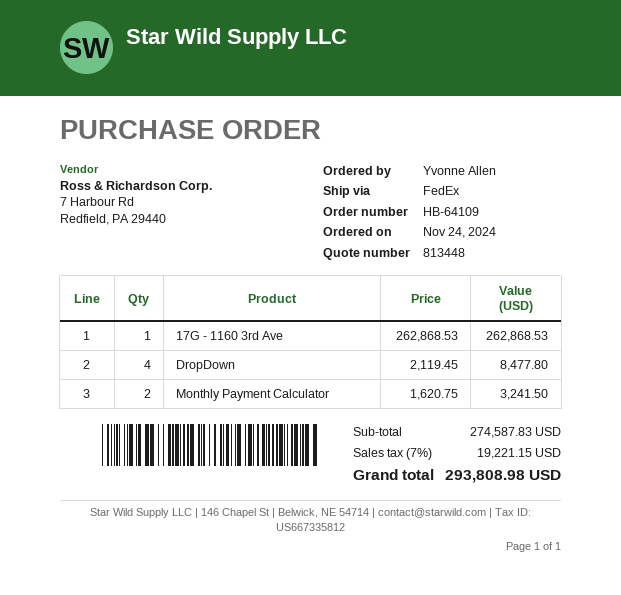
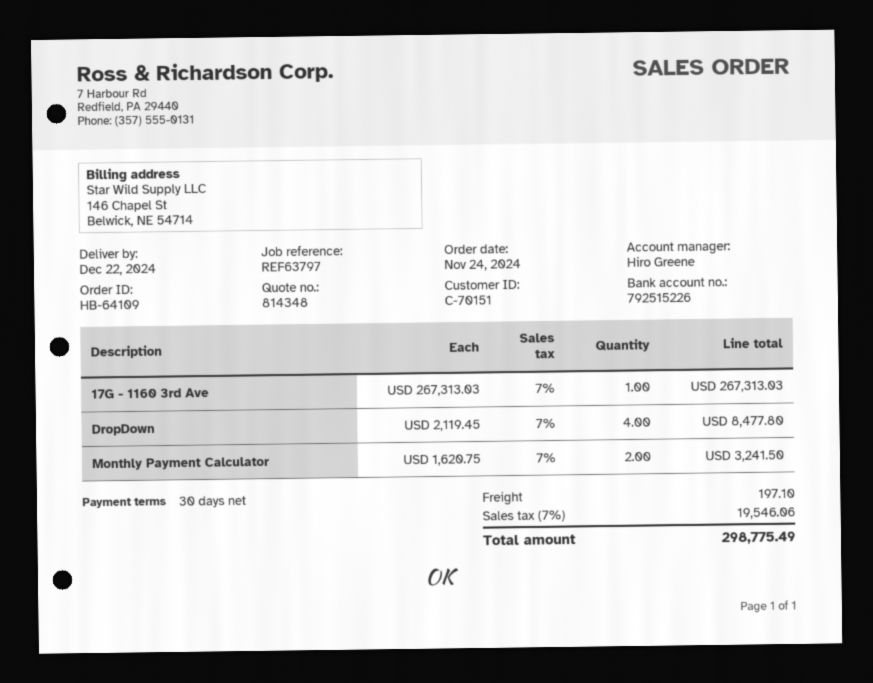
quote number: 813448 -> 814348
17G - 1160 3rd Ave: 1 x 262868.53 = 262868.53 -> 1 x 267313.03 = 267313.03
shipping: none -> 197.10
tax: 7% = 19221.15 -> 7% = 19546.06
total: 293808.98 -> 298775.49

